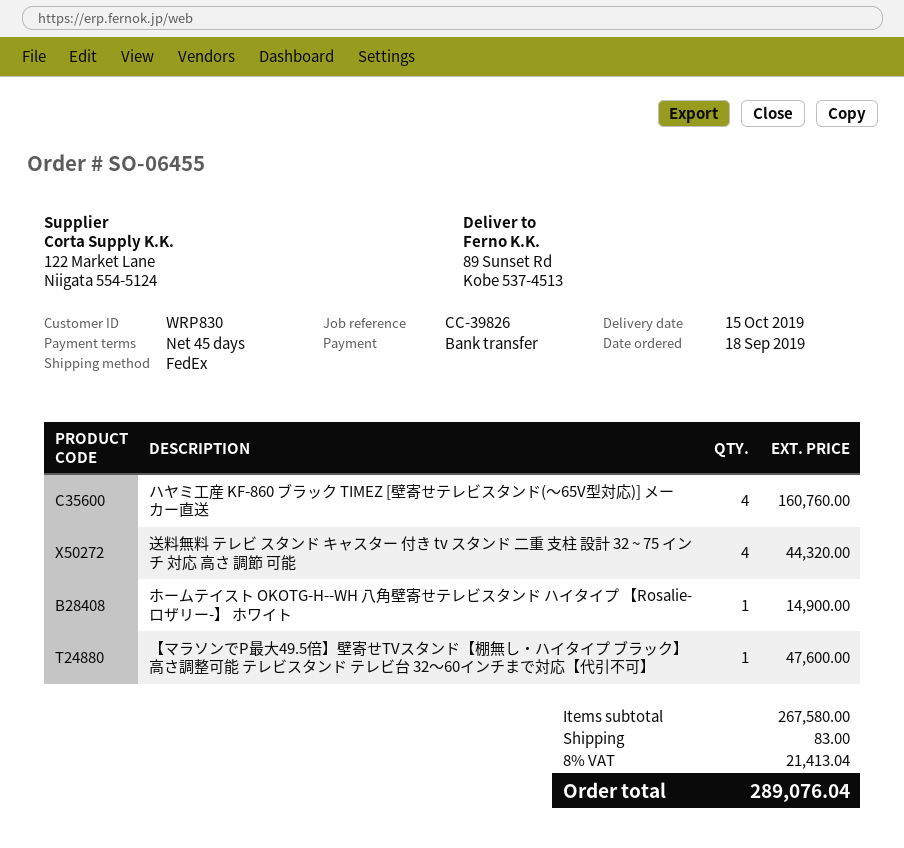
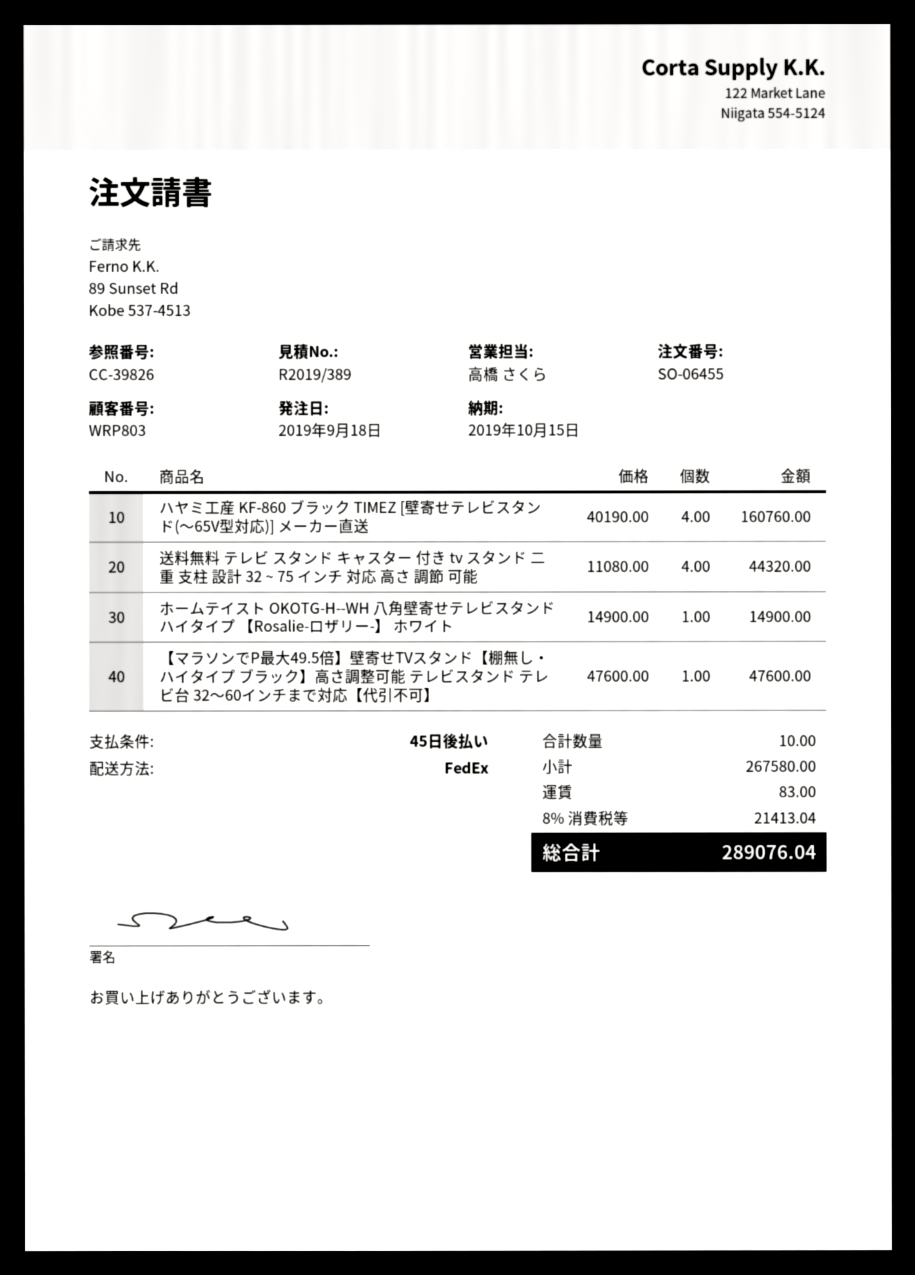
customer number: WRP830 -> WRP803

